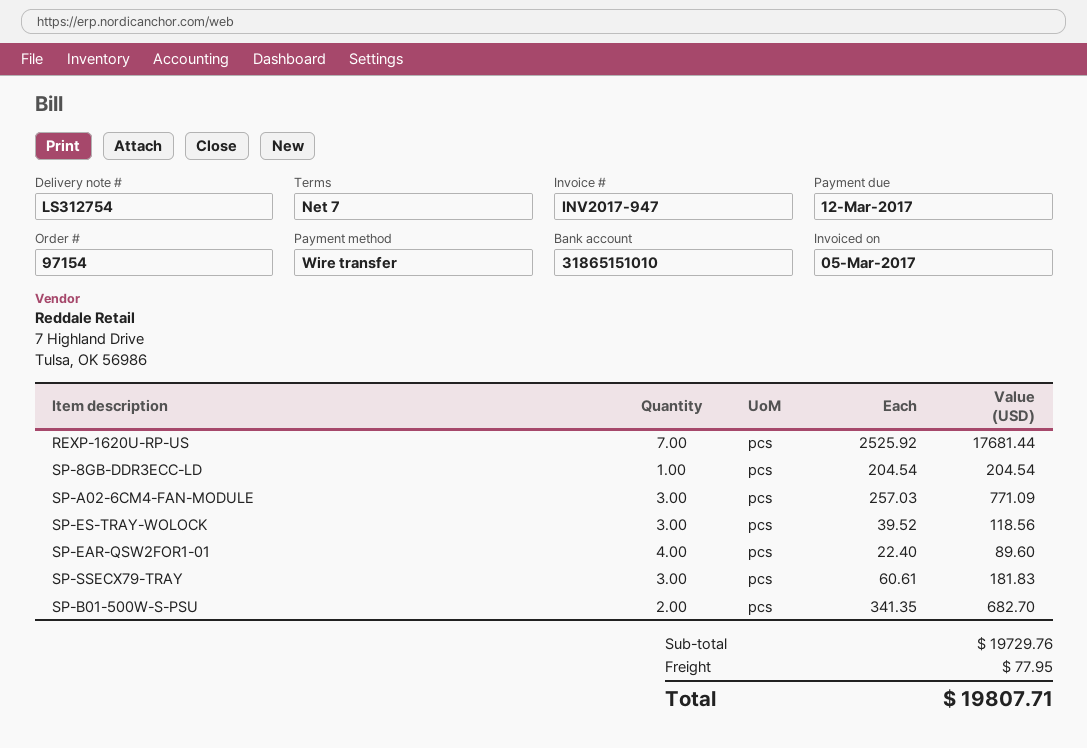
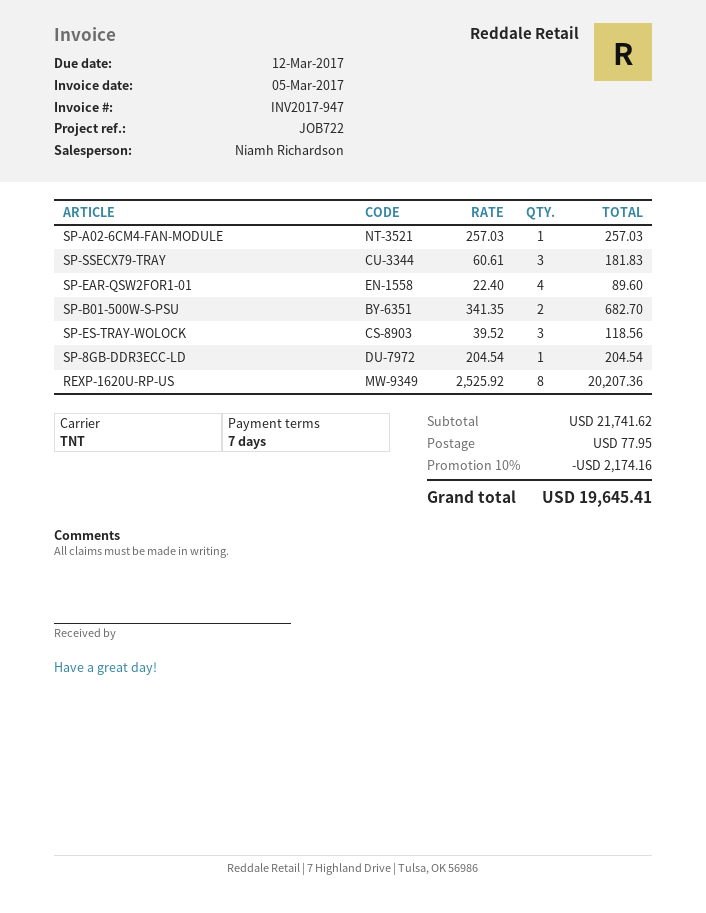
REXP-1620U-RP-US: 7 x 2525.92 = 17681.44 -> 8 x 2525.92 = 20207.36
SP-A02-6CM4-FAN-MODULE: 3 x 257.03 = 771.09 -> 1 x 257.03 = 257.03
subtotal: 19729.76 -> 21741.62
discount: none -> 10% = 2174.16
total: 19807.71 -> 19645.41

